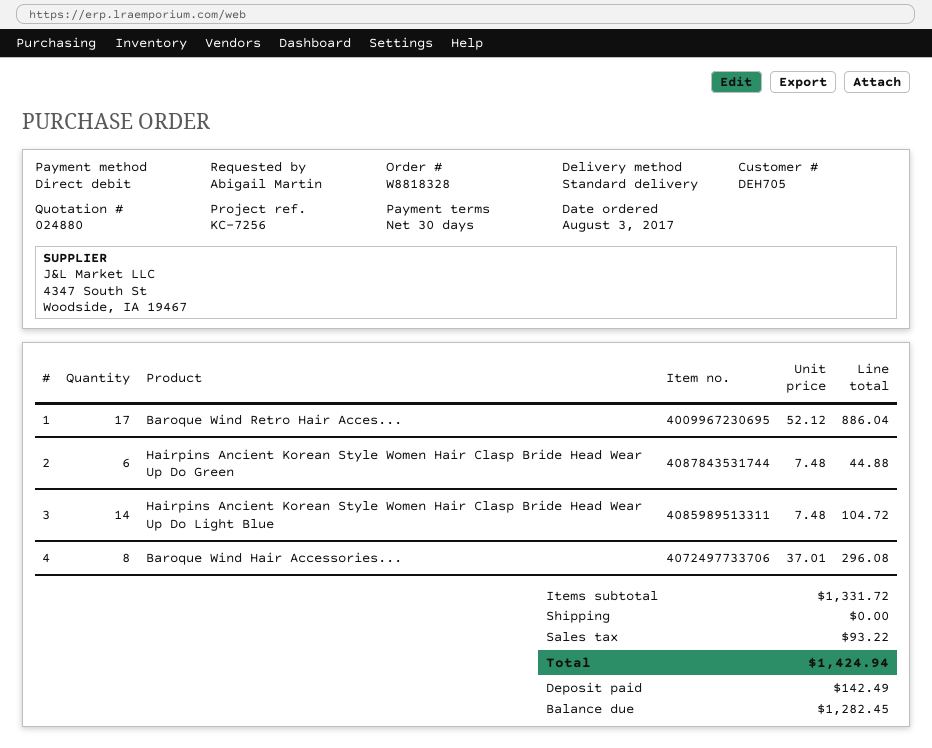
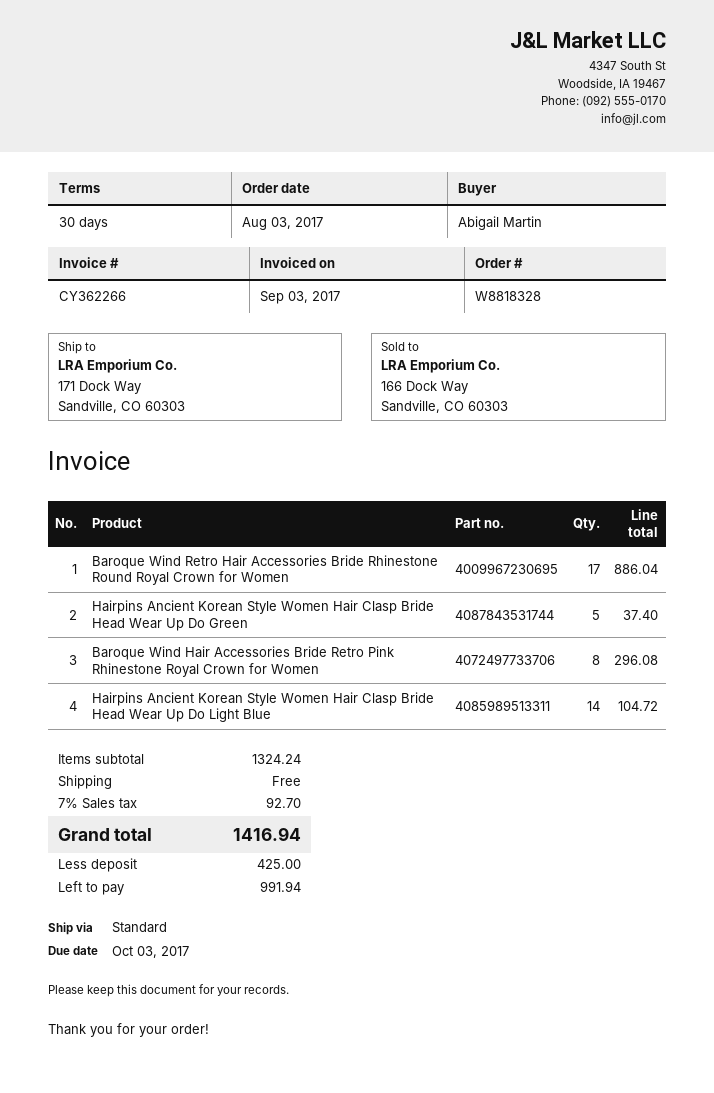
Hairpins Ancient Korean Style Women Hair Clasp Bride Head Wear Up Do Green: 6 for 44.88 -> 5 for 37.40
subtotal: 1331.72 -> 1324.24
tax: 93.22 -> 92.70
total: 1424.94 -> 1416.94
deposit: 142.49 -> 425.00
balance: 1282.45 -> 991.94

